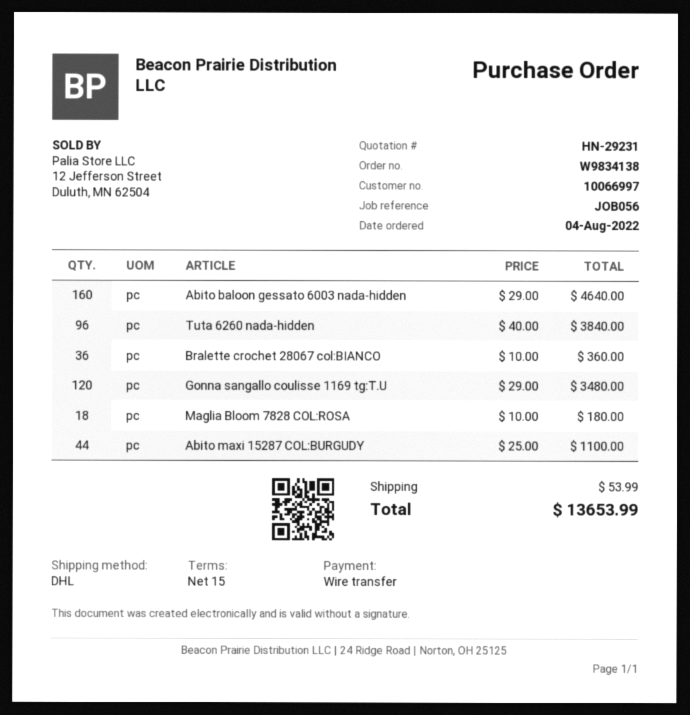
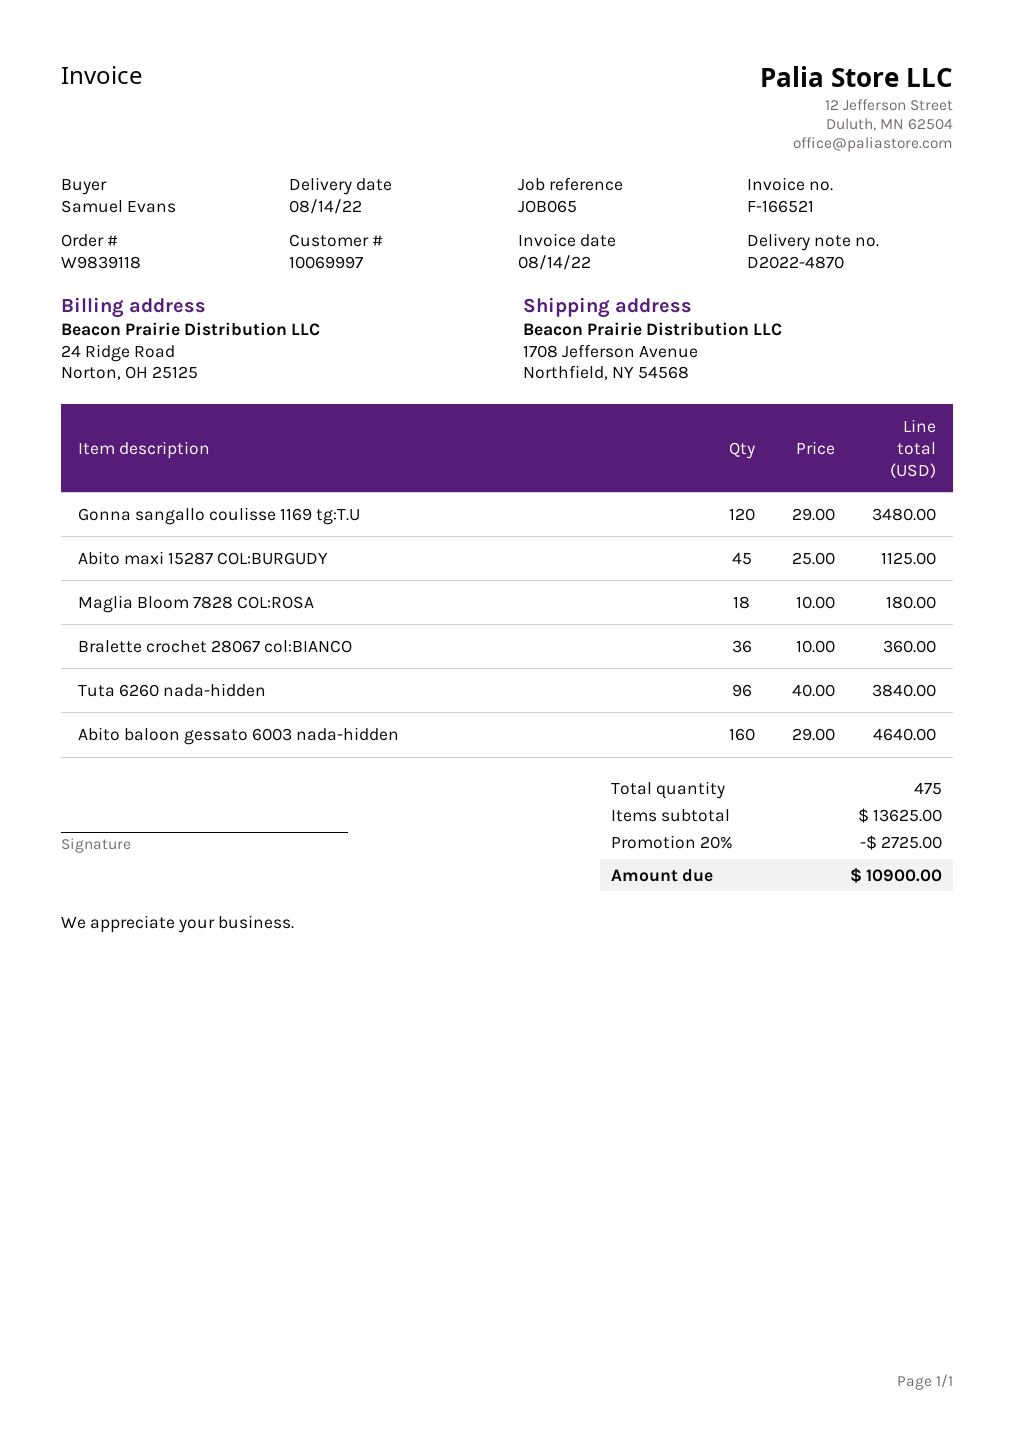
order number: W9834138 -> W9839118
customer number: 10066997 -> 10069997
reference: JOB056 -> JOB065
Abito maxi 15287 COL:BURGUDY: 44 x 25.00 = 1100.00 -> 45 x 25.00 = 1125.00
discount: none -> 20% = 2725.00
shipping: 53.99 -> none
total: 13653.99 -> 10900.00

